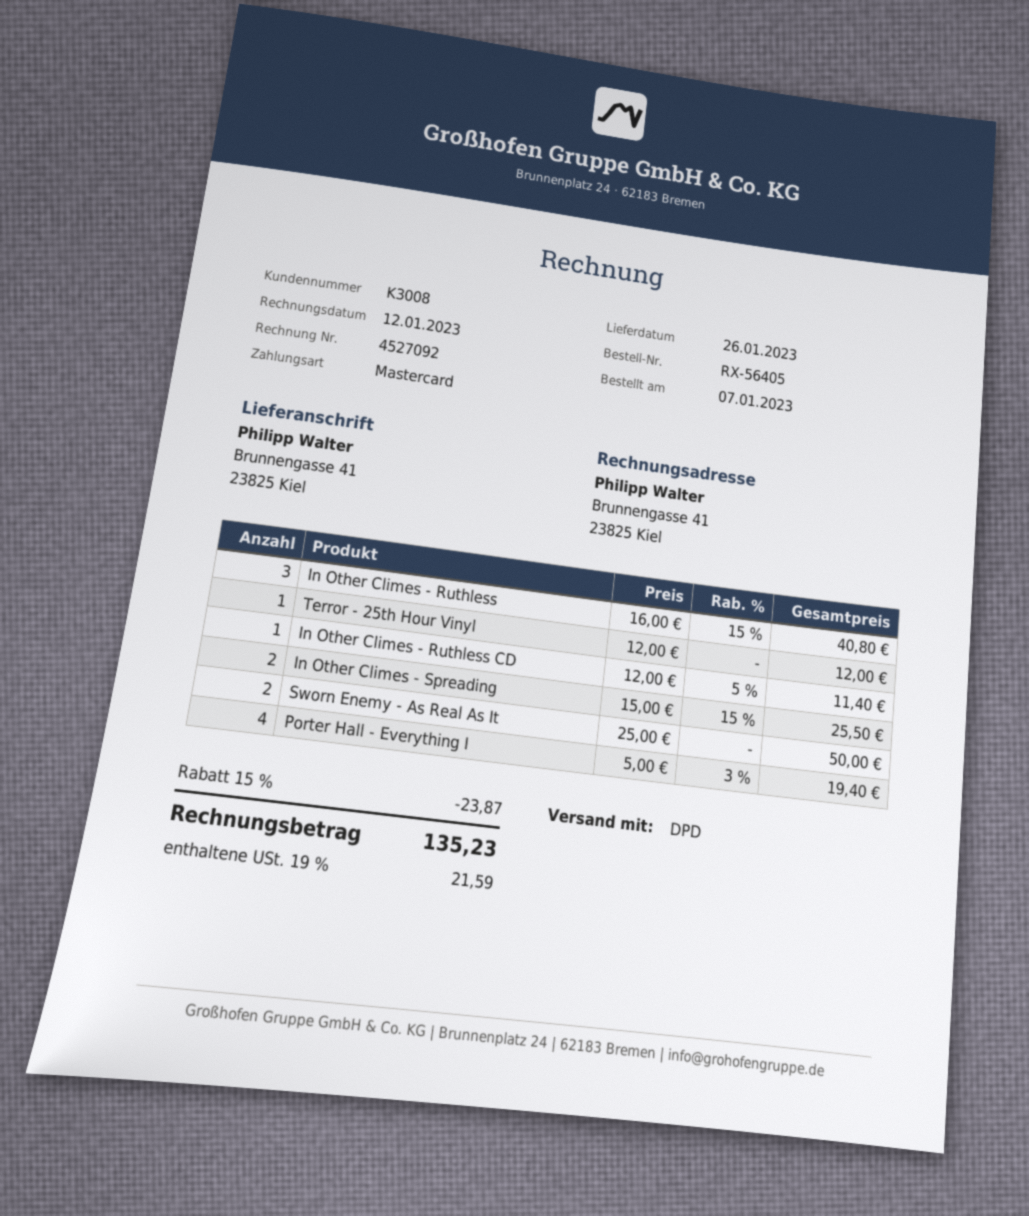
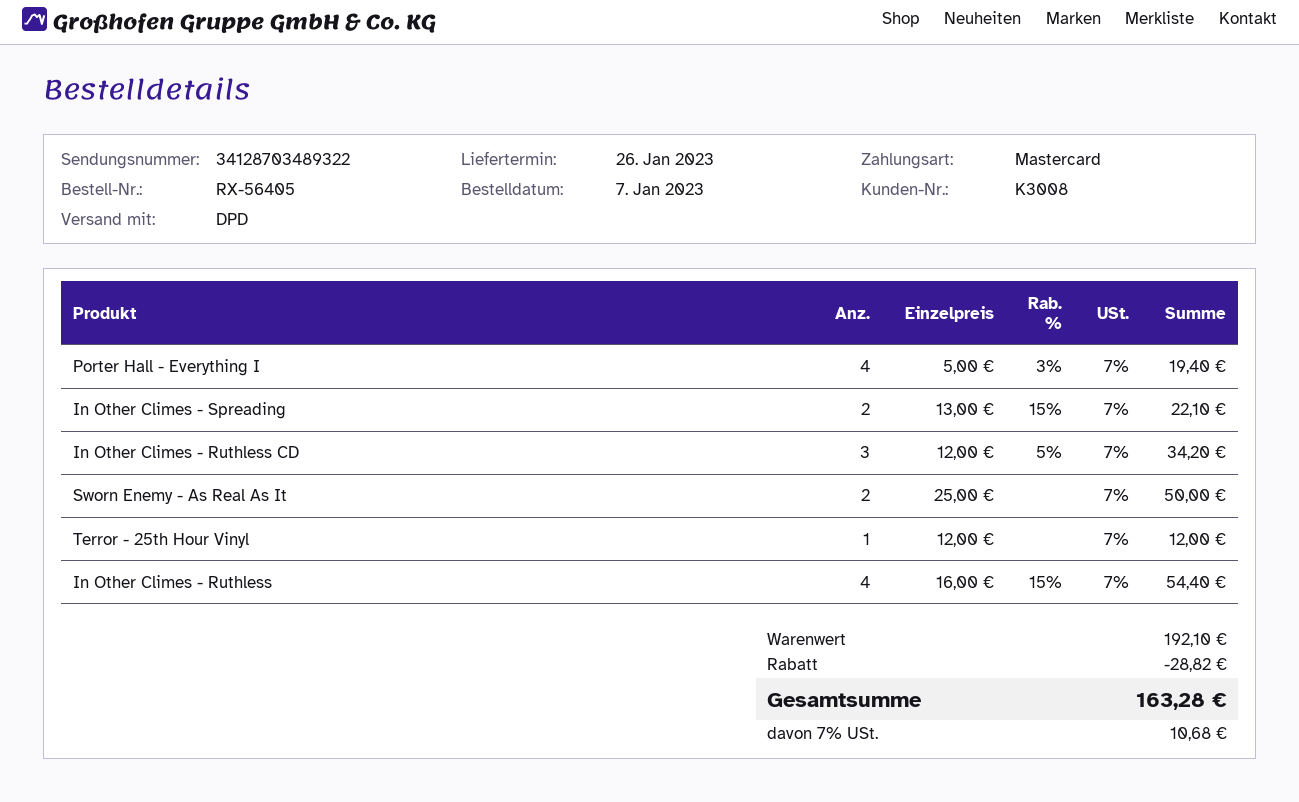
In Other Climes - Ruthless: 3 x 16.00 - 15% = 40.80 -> 4 x 16.00 - 15% = 54.40
In Other Climes - Ruthless CD: 1 x 12.00 - 5% = 11.40 -> 3 x 12.00 - 5% = 34.20
In Other Climes - Spreading: 2 x 15.00 - 15% = 25.50 -> 2 x 13.00 - 15% = 22.10
discount: 23.87 -> 28.82
tax: 19% = 21.59 -> 7% = 10.68
total: 135.23 -> 163.28

